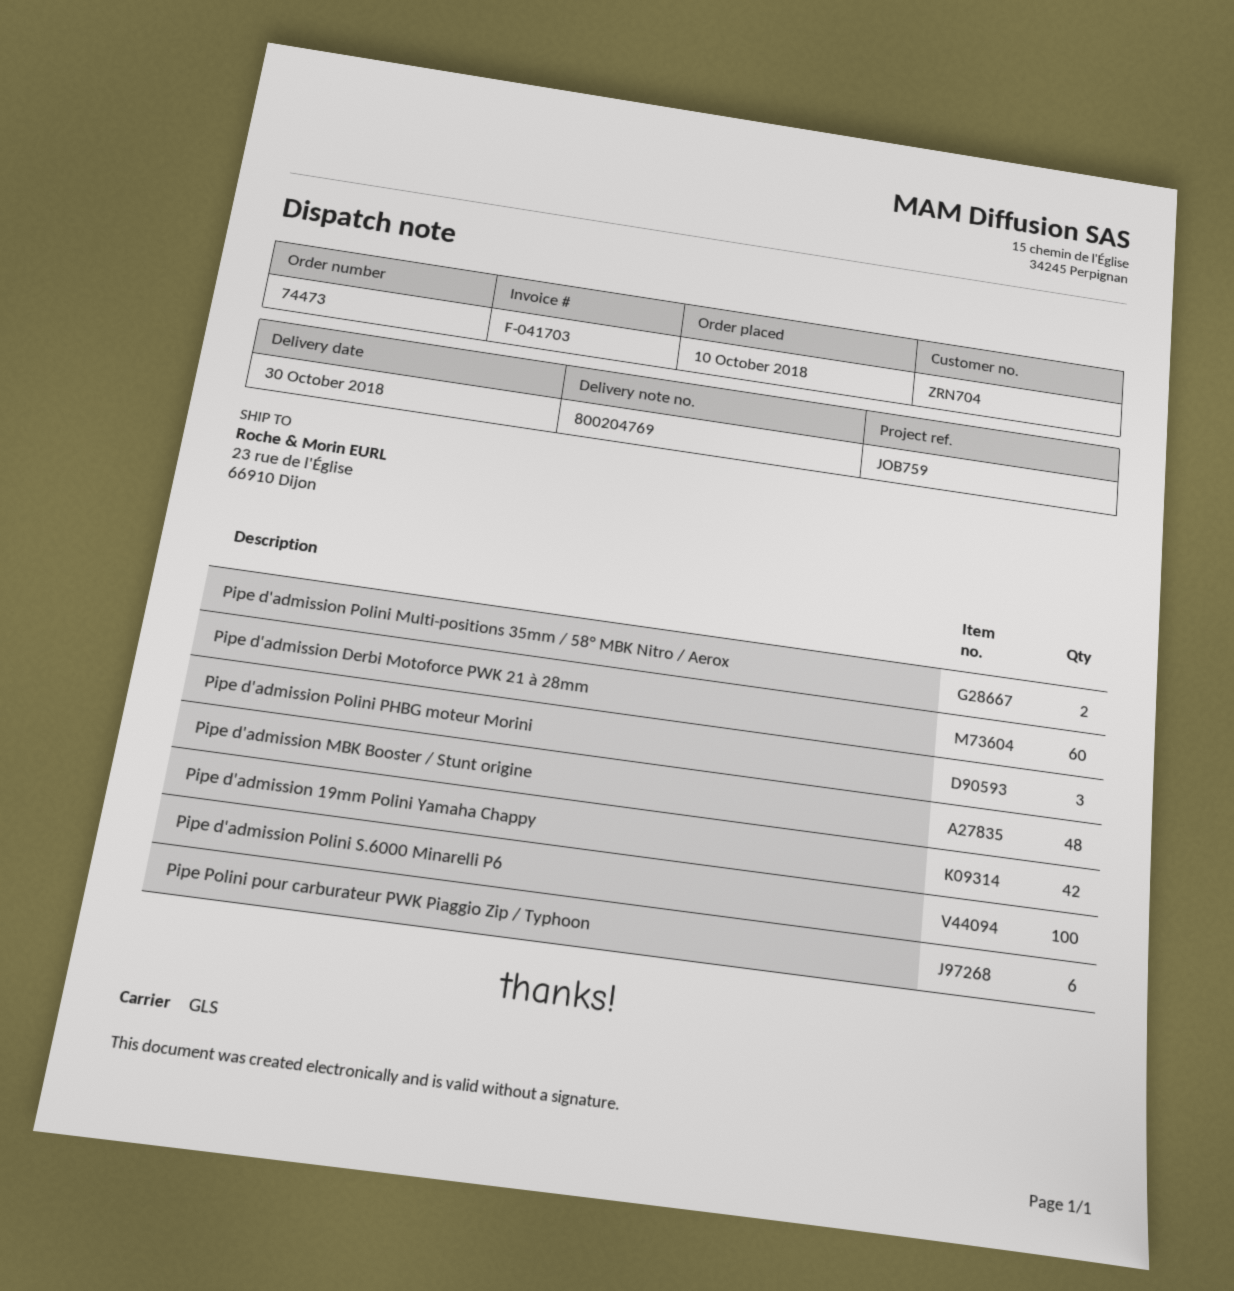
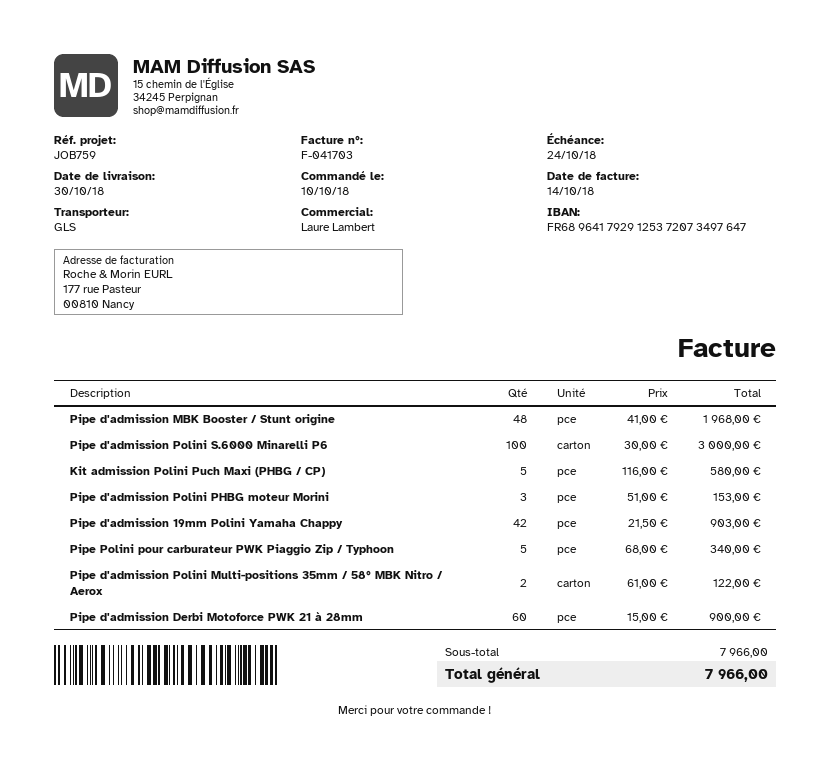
Pipe Polini pour carburateur PWK Piaggio Zip / Typhoon: 6 -> 5
Kit admission Polini Puch Maxi (PHBG / CP): none -> 5

